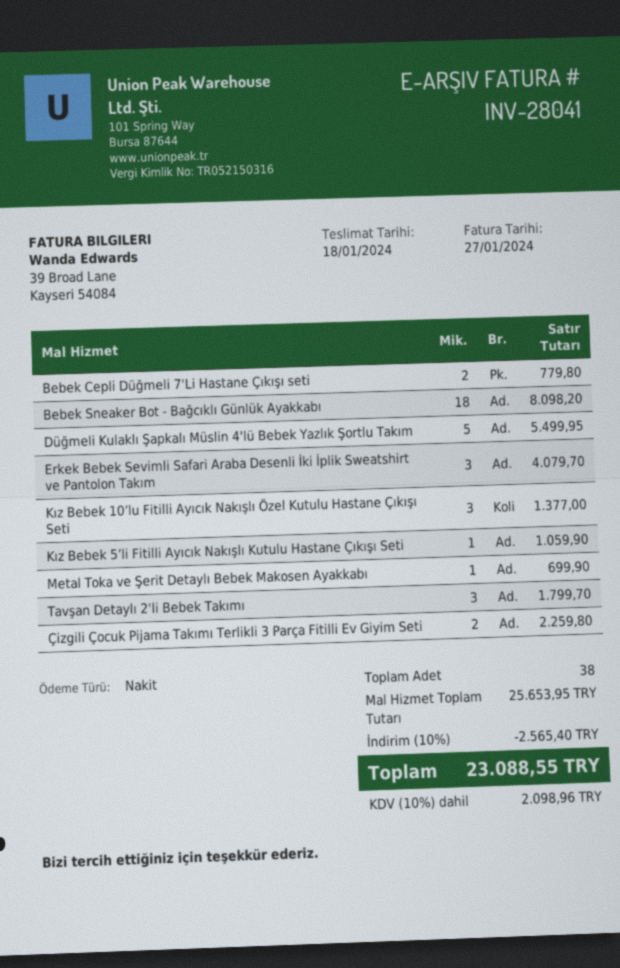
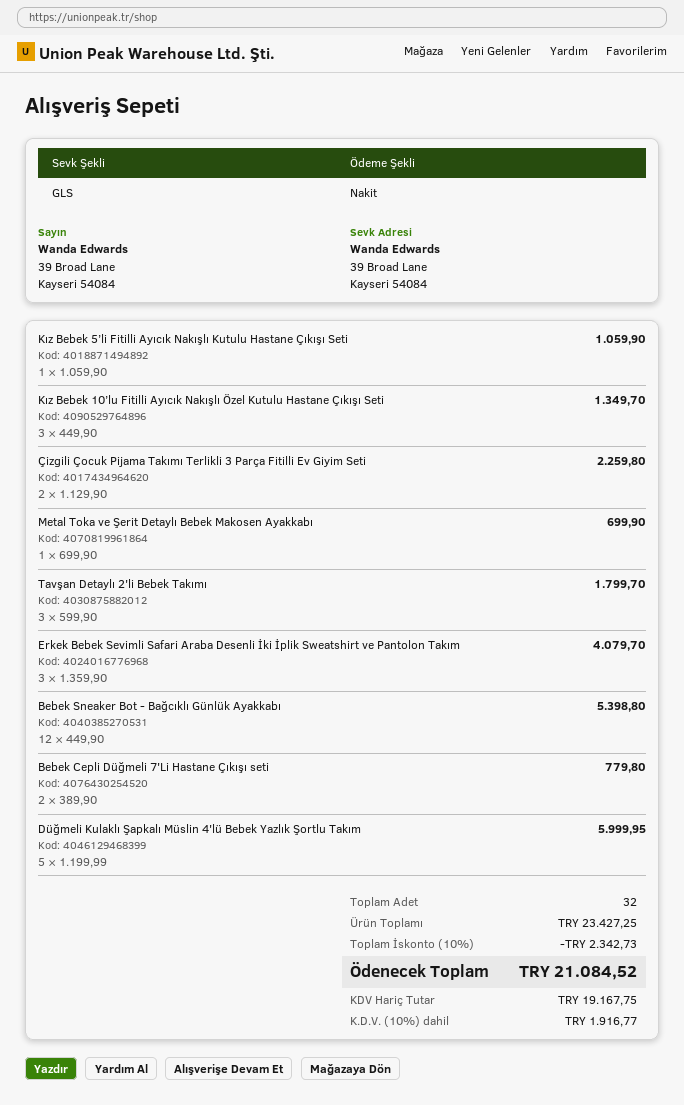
Bebek Sneaker Bot - Bağcıklı Günlük Ayakkabı: 18 for 8098.20 -> 12 for 5398.80
Düğmeli Kulaklı Şapkalı Müslin 4'lü Bebek Yazlık Şortlu Takım: 5 for 5499.95 -> 5 for 5999.95
Kız Bebek 10’lu Fitilli Ayıcık Nakışlı Özel Kutulu Hastane Çıkışı Seti: 3 for 1377.00 -> 3 for 1349.70
total quantity: 38 -> 32
subtotal: 25653.95 -> 23427.25
discount: 10% = 2565.40 -> 10% = 2342.73
tax: 10% = 2098.96 -> 10% = 1916.77
total: 23088.55 -> 21084.52

